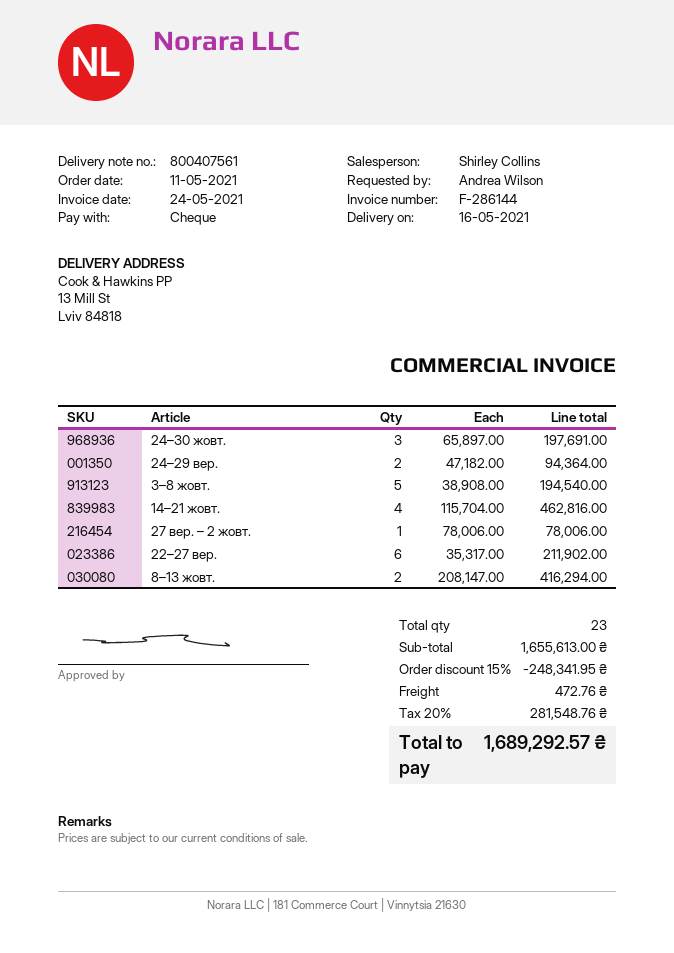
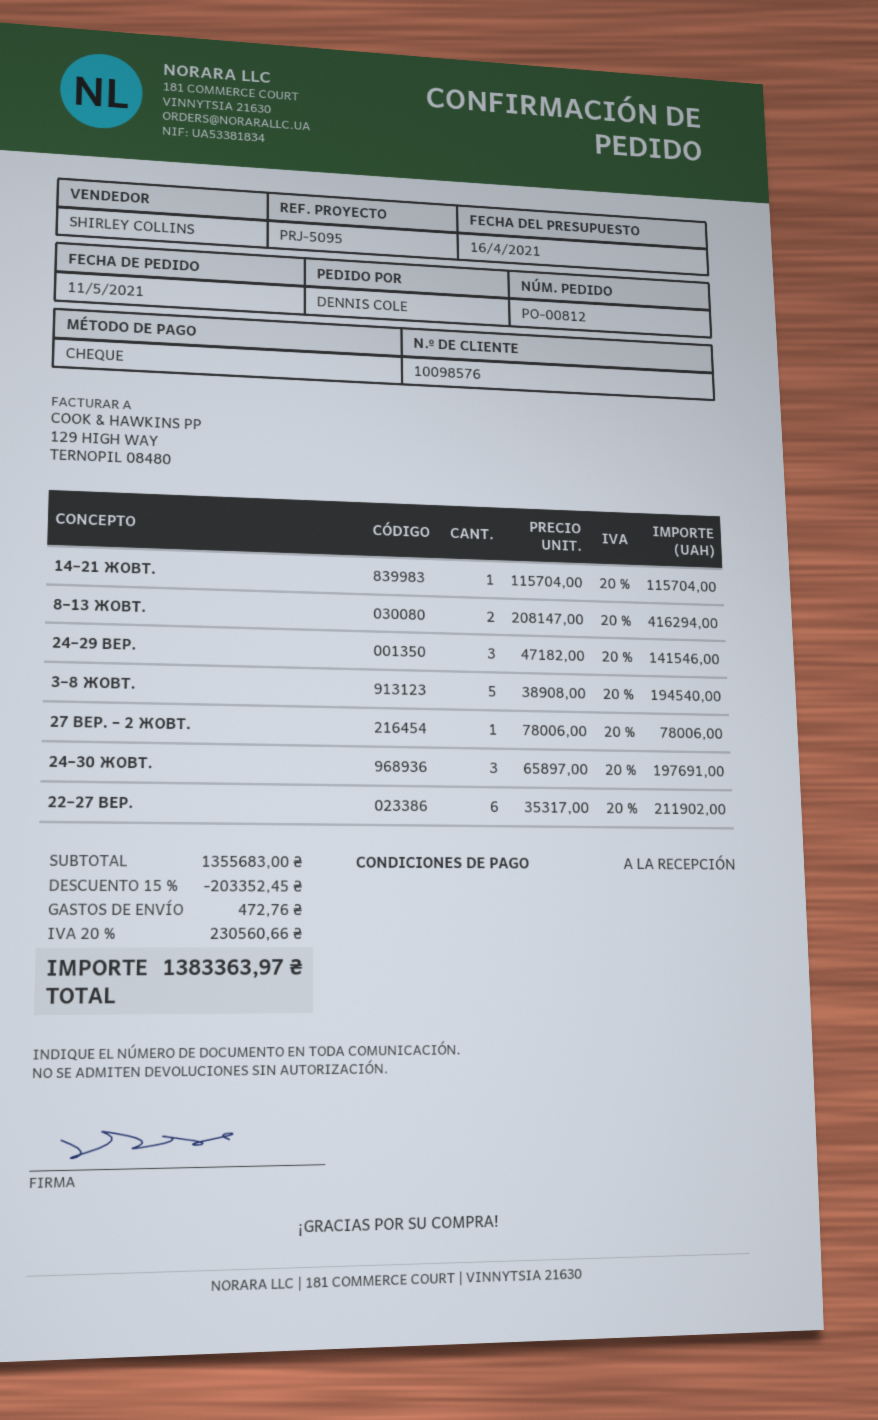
ordered by: Andrea Wilson -> DENNIS COLE
24–29 вер.: 2 x 47182.00 = 94364.00 -> 3 x 47182.00 = 141546.00
14–21 жовт.: 4 x 115704.00 = 462816.00 -> 1 x 115704.00 = 115704.00
subtotal: 1655613.00 -> 1355683.00
discount: 15% = 248341.95 -> 15% = 203352.45
tax: 20% = 281548.76 -> 20% = 230560.66
total: 1689292.57 -> 1383363.97

